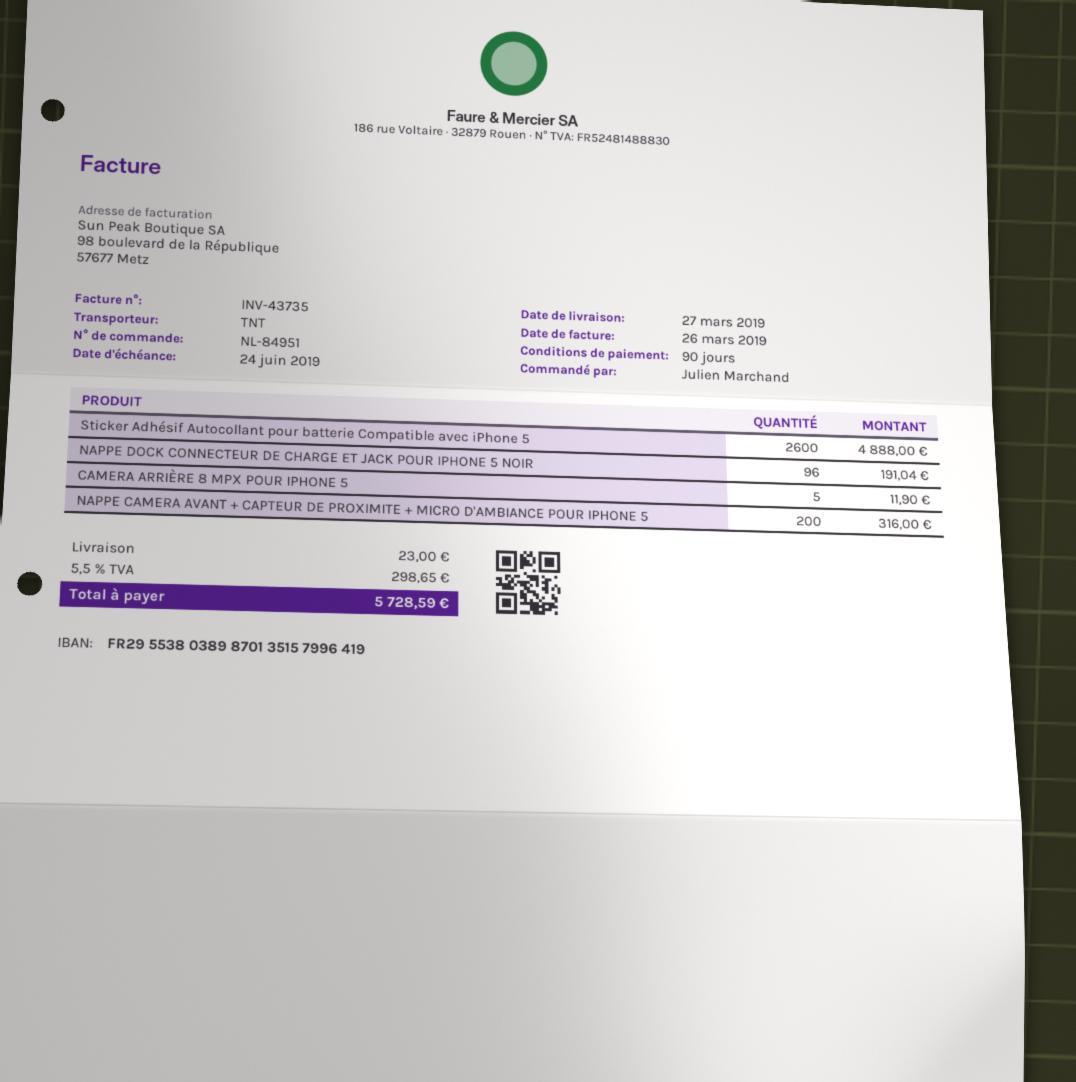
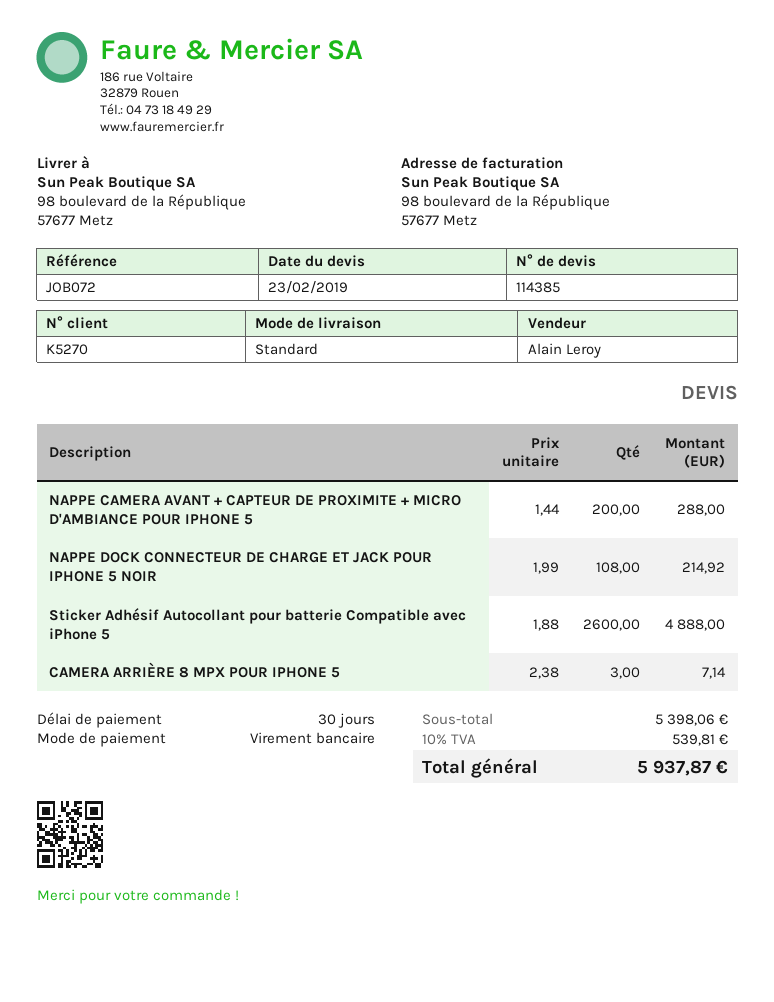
payment terms: 90 days -> 30 days
shipping method: TNT -> standard
NAPPE DOCK CONNECTEUR DE CHARGE ET JACK POUR IPHONE 5 NOIR: 96 for 191.04 -> 108 for 214.92
CAMERA ARRIÈRE 8 MPX POUR IPHONE 5: 5 for 11.90 -> 3 for 7.14
NAPPE CAMERA AVANT + CAPTEUR DE PROXIMITE + MICRO D'AMBIANCE POUR IPHONE 5: 200 for 316.00 -> 200 for 288.00
shipping: 23.00 -> none
tax: 5.5% = 298.65 -> 10% = 539.81
total: 5728.59 -> 5937.87

